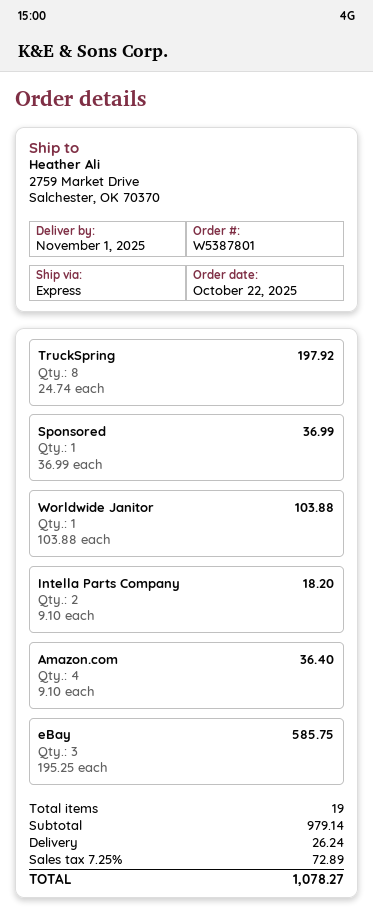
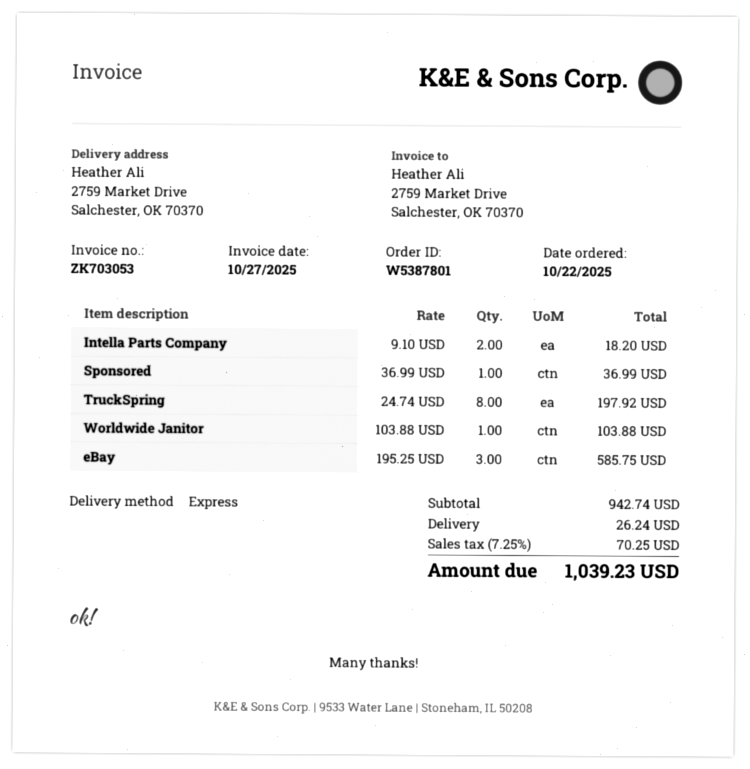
Amazon.com: 4 x 9.10 = 36.40 -> none
subtotal: 979.14 -> 942.74
tax: 7.25% = 72.89 -> 7.25% = 70.25
total: 1078.27 -> 1039.23

